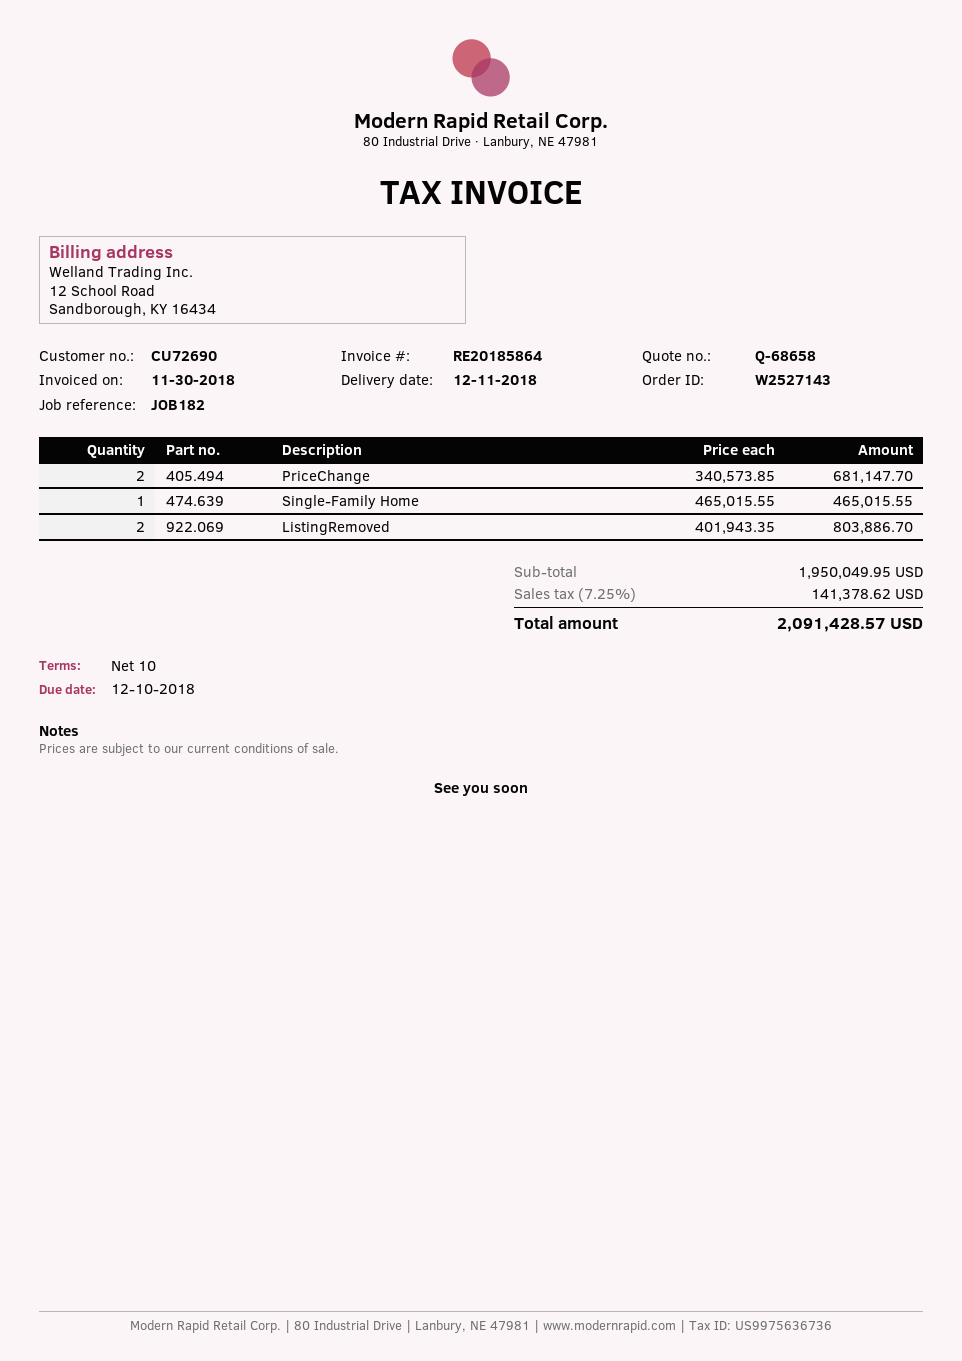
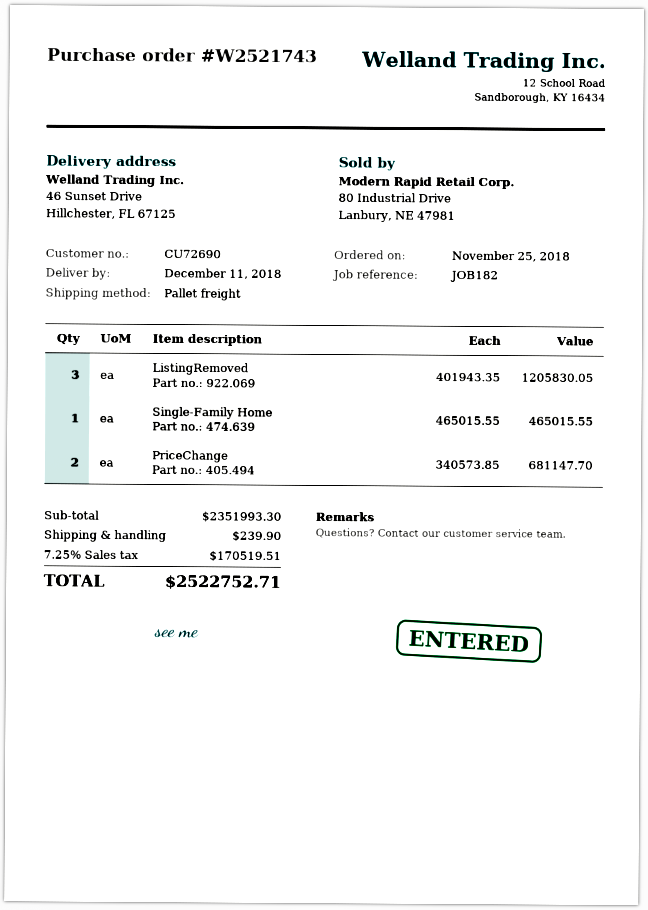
order number: W2527143 -> W2521743
ListingRemoved: 2 x 401943.35 = 803886.70 -> 3 x 401943.35 = 1205830.05
subtotal: 1950049.95 -> 2351993.30
shipping: none -> 239.90
tax: 7.25% = 141378.62 -> 7.25% = 170519.51
total: 2091428.57 -> 2522752.71

